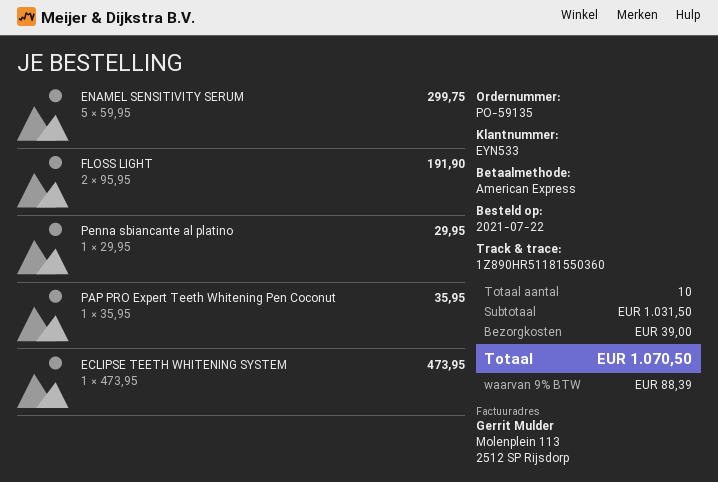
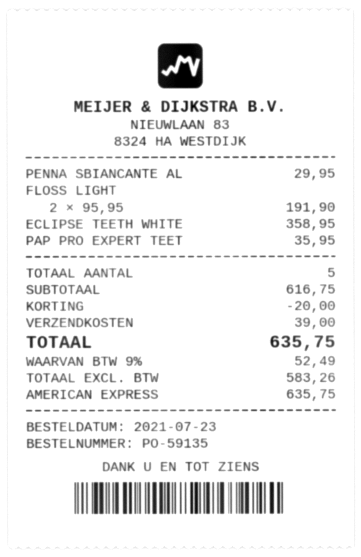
order date: 2021-07-22 -> 2021-07-23
ENAMEL SENSITIVITY SERUM: 5 x 59.95 = 299.75 -> none
ECLIPSE TEETH WHITENING SYSTEM: 1 x 473.95 = 473.95 -> 1 x 358.95 = 358.95
total quantity: 10 -> 5
subtotal: 1031.50 -> 616.75
discount: none -> 20.00
tax: 9% = 88.39 -> 9% = 52.49
total: 1070.50 -> 635.75

